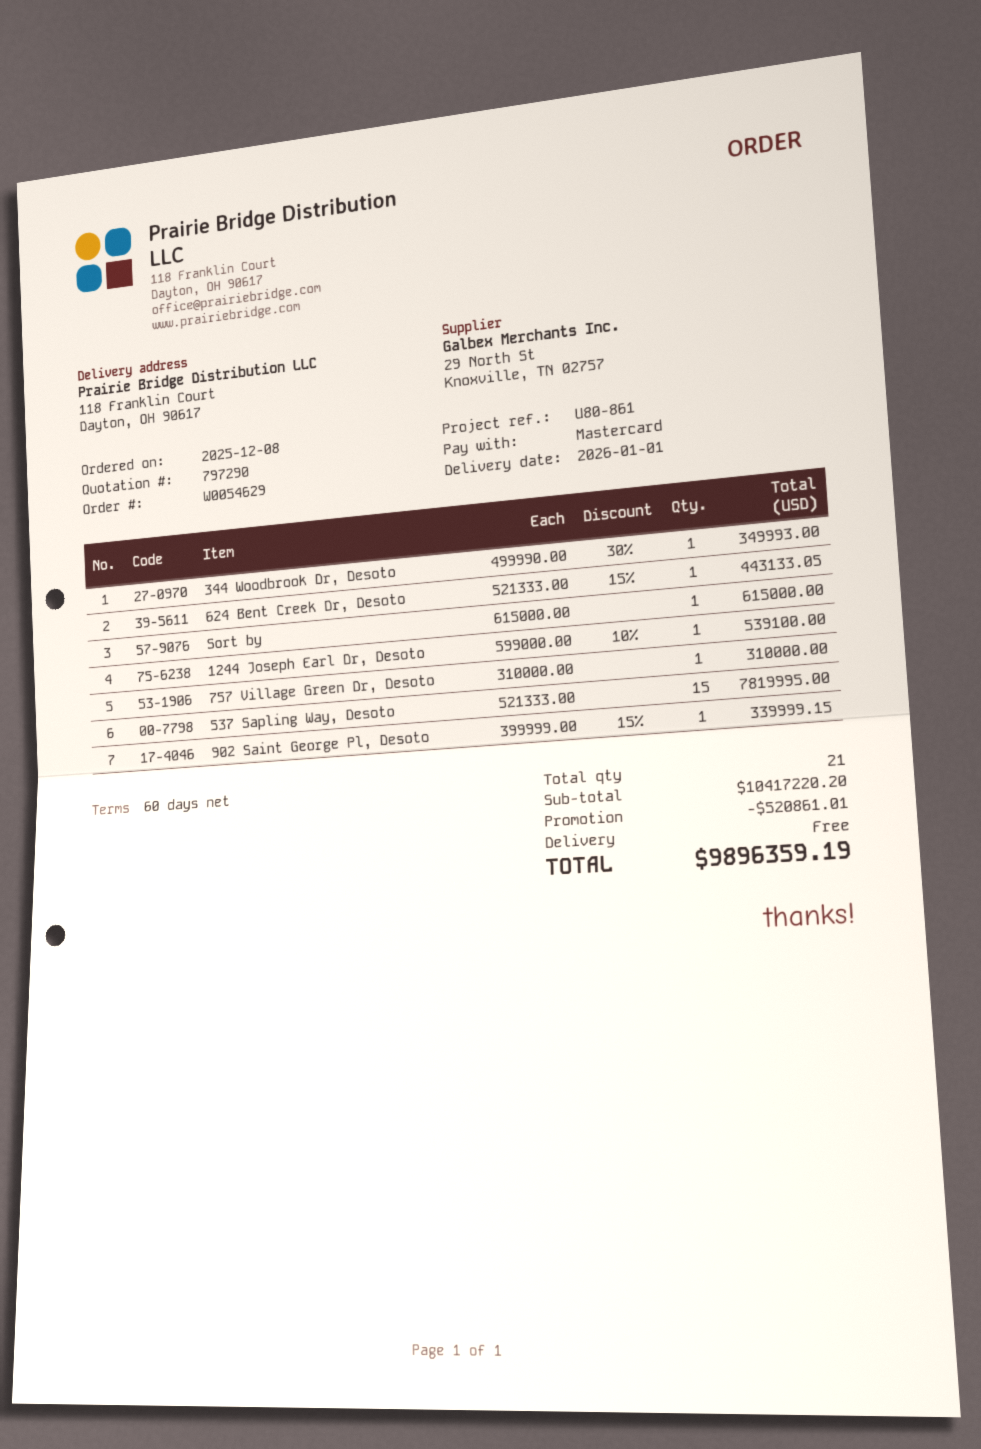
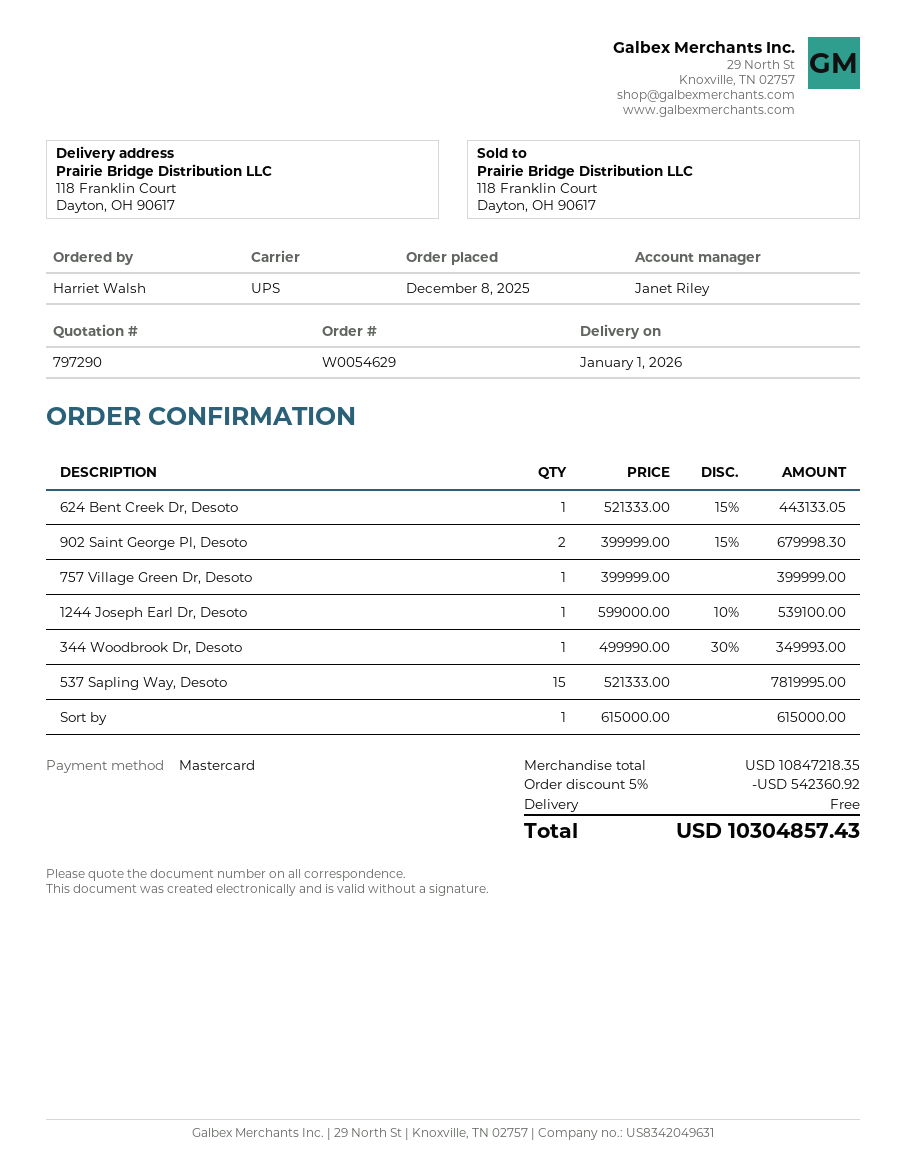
757 Village Green Dr, Desoto: 1 x 310000.00 = 310000.00 -> 1 x 399999.00 = 399999.00
902 Saint George Pl, Desoto: 1 x 399999.00 - 15% = 339999.15 -> 2 x 399999.00 - 15% = 679998.30
subtotal: 10417220.20 -> 10847218.35
discount: 520861.01 -> 542360.92
total: 9896359.19 -> 10304857.43

